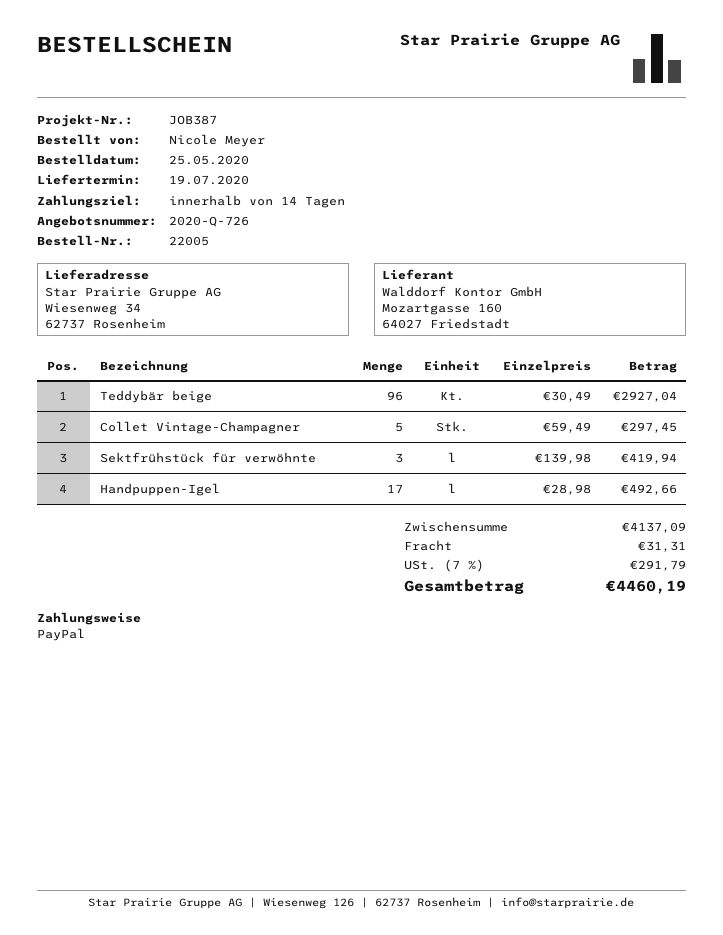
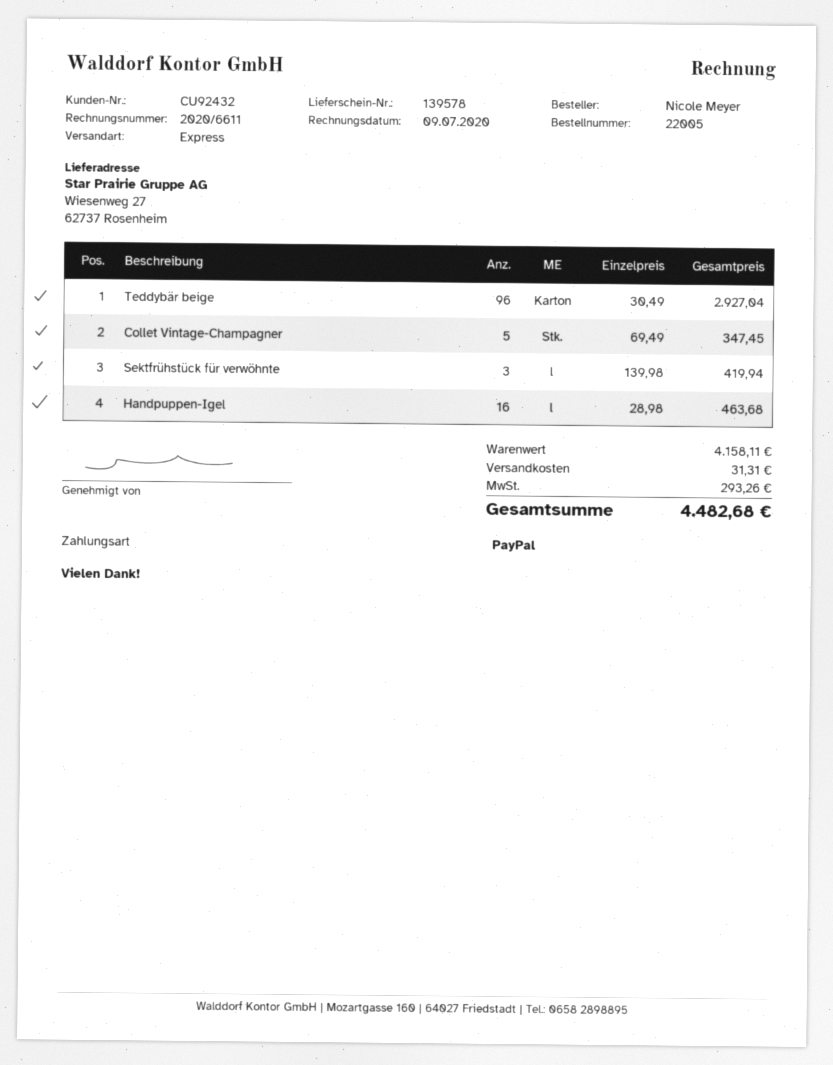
ship to: Wiesenweg 34, 62737 Rosenheim -> Wiesenweg 27, 62737 Rosenheim
Collet Vintage-Champagner: 5 x 59.49 = 297.45 -> 5 x 69.49 = 347.45
Handpuppen-Igel: 17 x 28.98 = 492.66 -> 16 x 28.98 = 463.68
subtotal: 4137.09 -> 4158.11
tax: 291.79 -> 293.26
total: 4460.19 -> 4482.68

